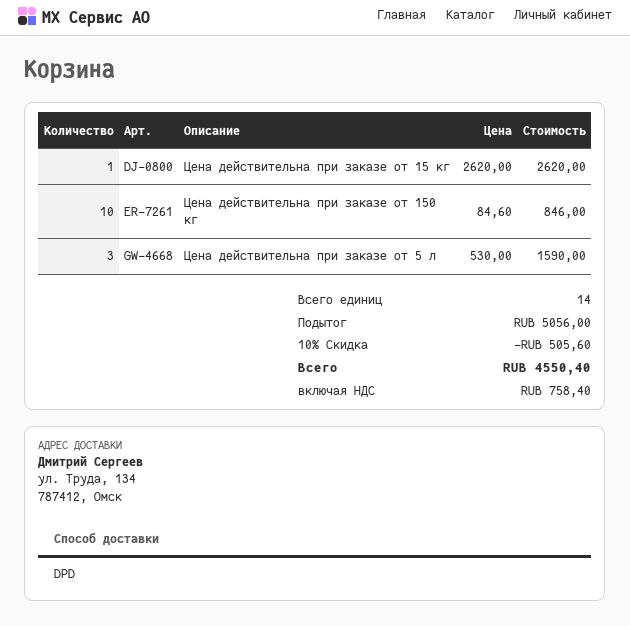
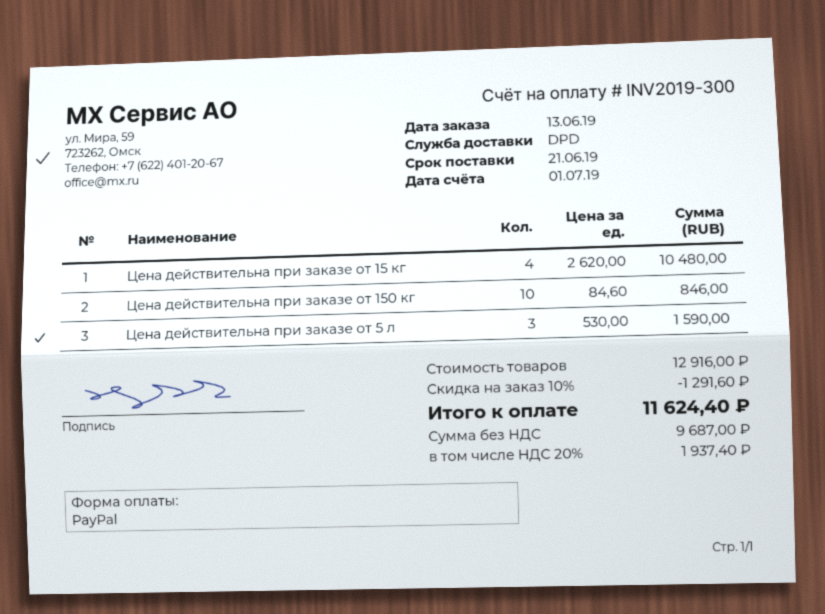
Цена действительна при заказе от 15 кг: 1 x 2620.00 = 2620.00 -> 4 x 2620.00 = 10480.00
subtotal: 5056.00 -> 12916.00
discount: 10% = 505.60 -> 10% = 1291.60
tax: 758.40 -> 1937.40
total: 4550.40 -> 11624.40

